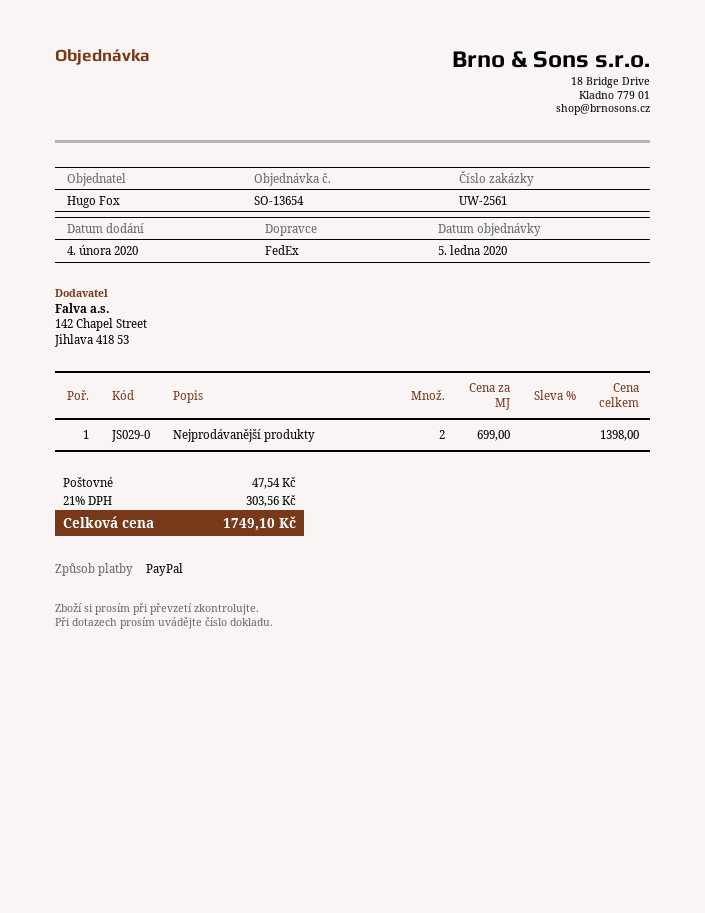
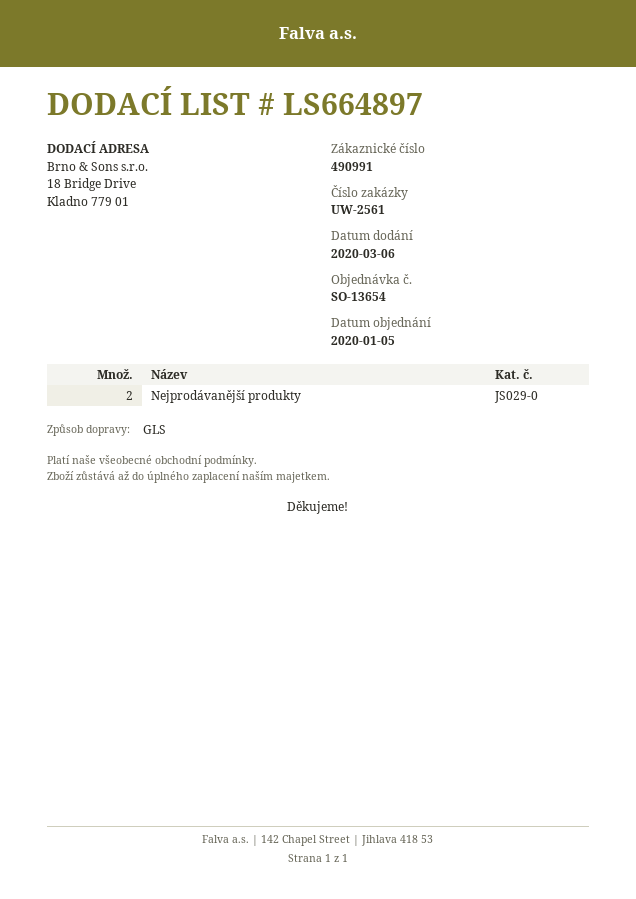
delivery date: 2020-02-04 -> 2020-03-06
shipping method: FedEx -> GLS

